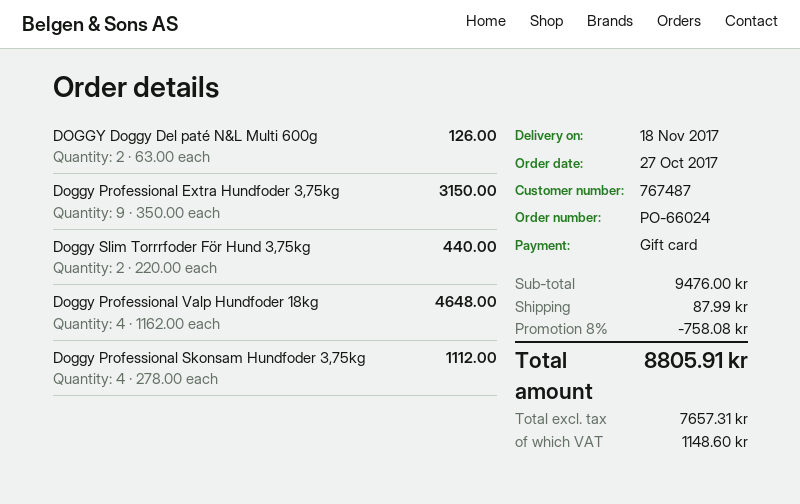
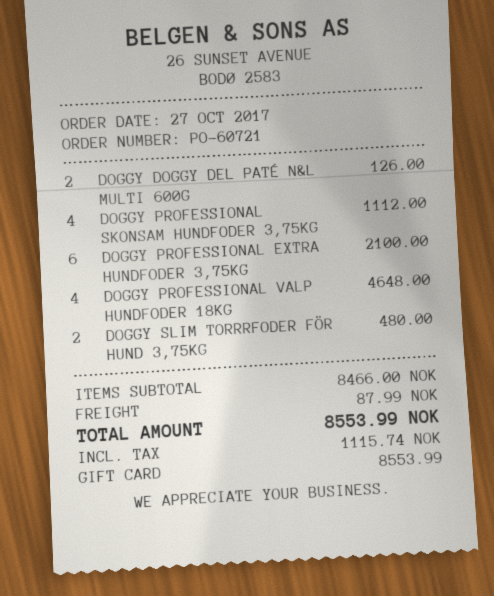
order number: PO-66024 -> PO-60721
Doggy Professional Extra Hundfoder 3,75kg: 9 for 3150.00 -> 6 for 2100.00
Doggy Slim Torrrfoder För Hund 3,75kg: 2 for 440.00 -> 2 for 480.00
subtotal: 9476.00 -> 8466.00
discount: 8% = 758.08 -> none
tax: 1148.60 -> 1115.74
total: 8805.91 -> 8553.99

